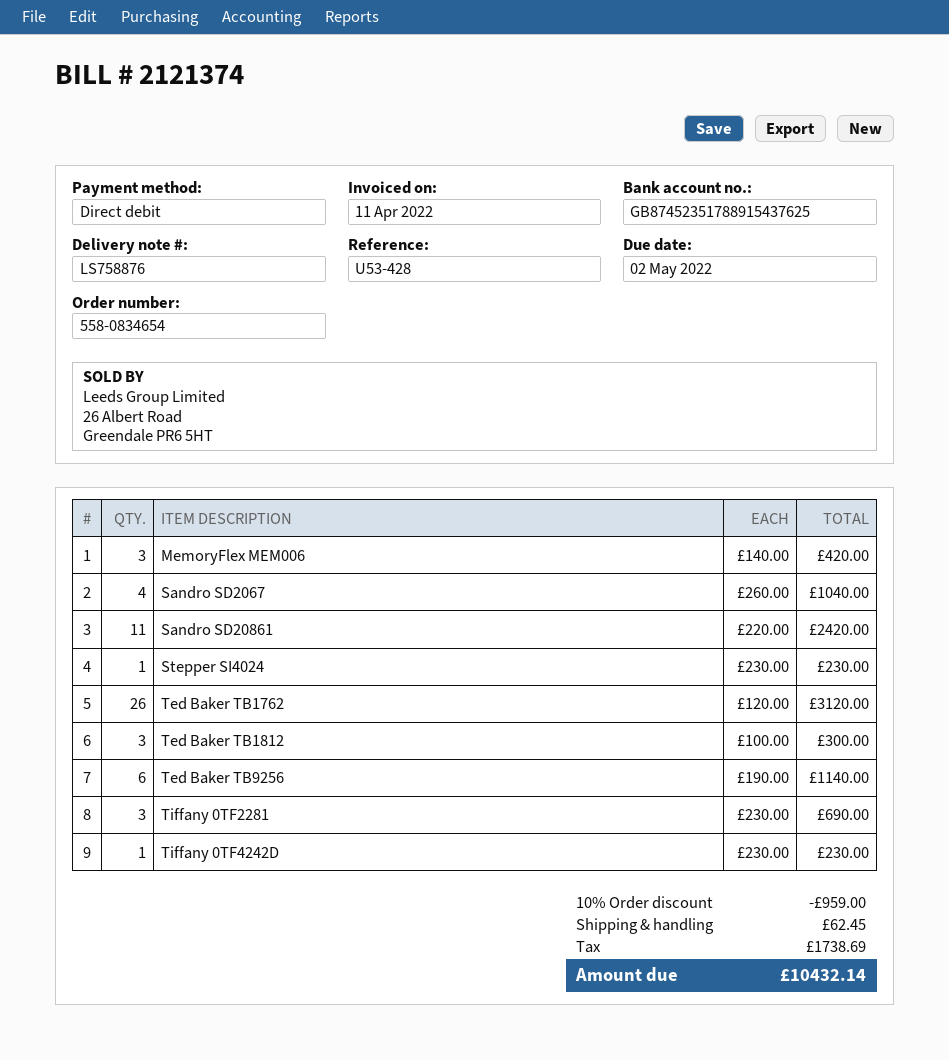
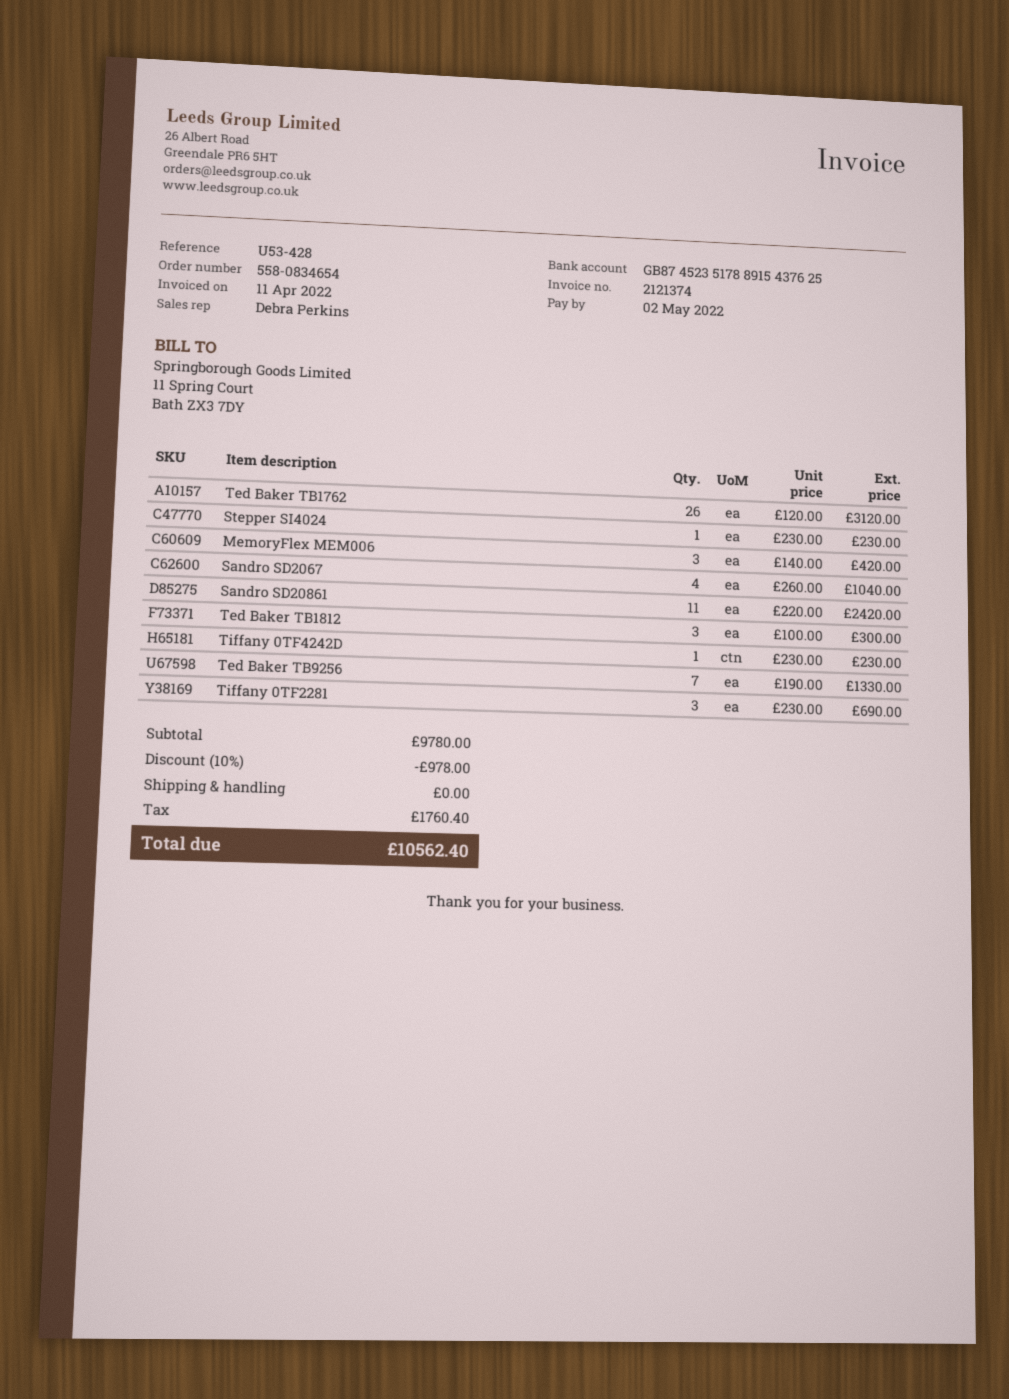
Ted Baker TB9256: 6 x 190.00 = 1140.00 -> 7 x 190.00 = 1330.00
discount: 10% = 959.00 -> 10% = 978.00
shipping: 62.45 -> 0.00
tax: 1738.69 -> 1760.40
total: 10432.14 -> 10562.40

